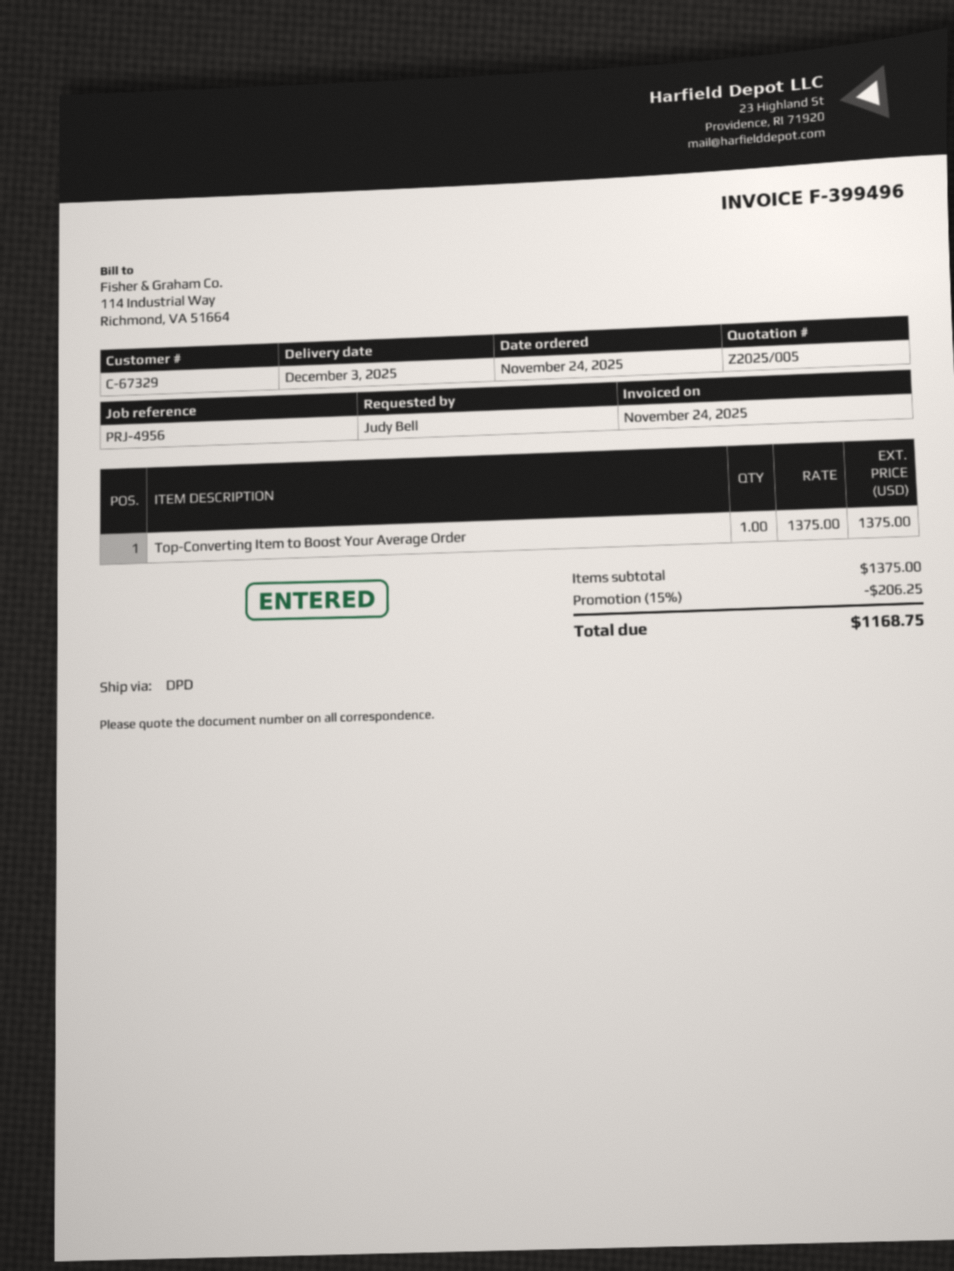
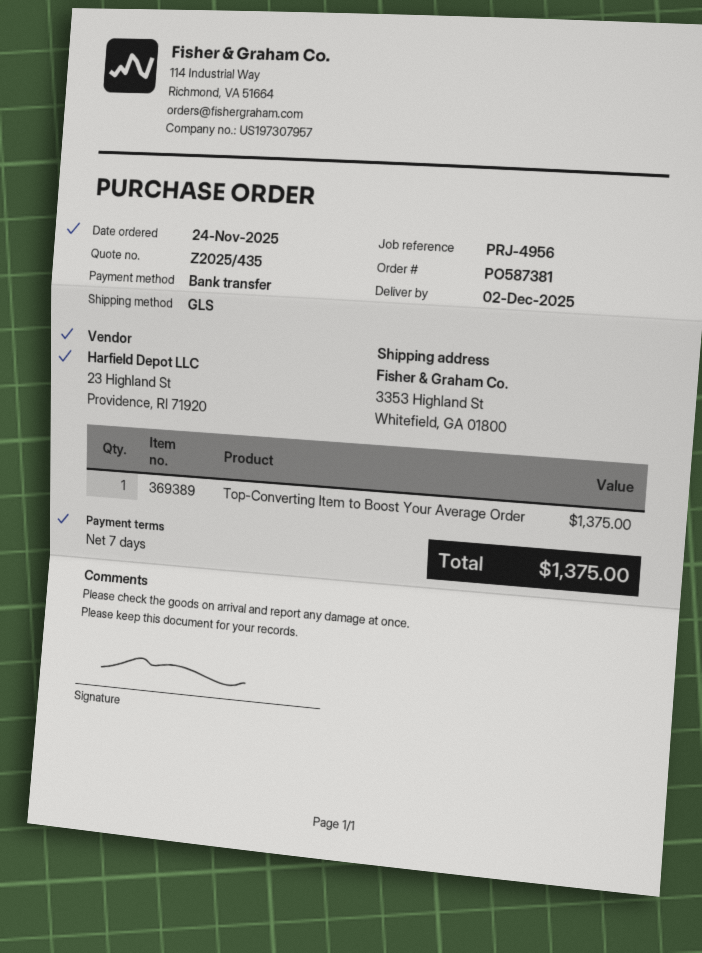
quote number: Z2025/005 -> Z2025/435
delivery date: 2025-12-03 -> 2025-12-02
shipping method: DPD -> GLS
discount: 15% = 206.25 -> none
total: 1168.75 -> 1375.00

